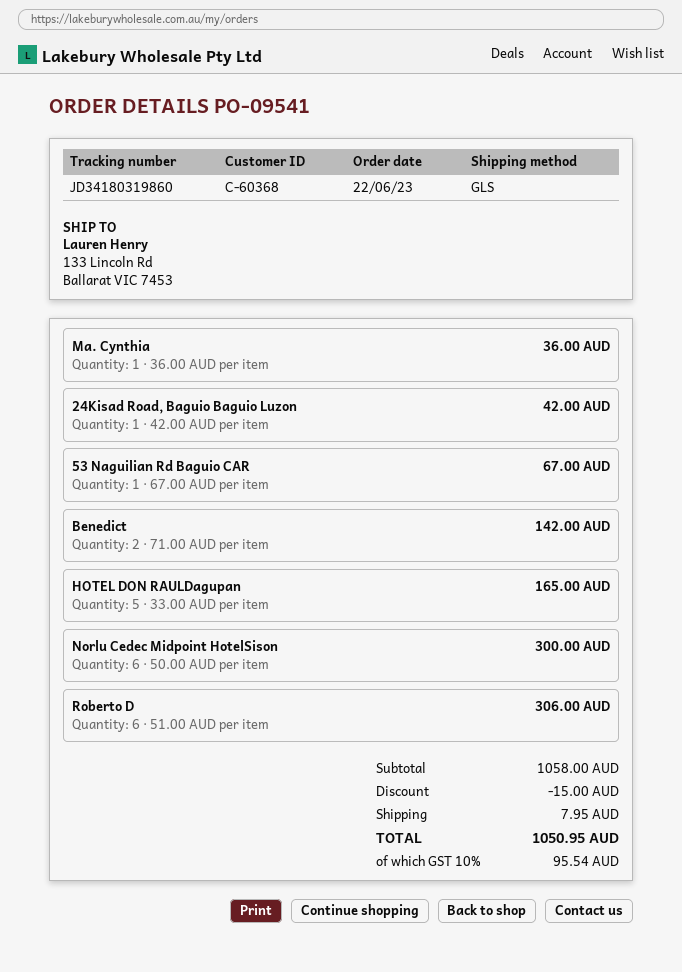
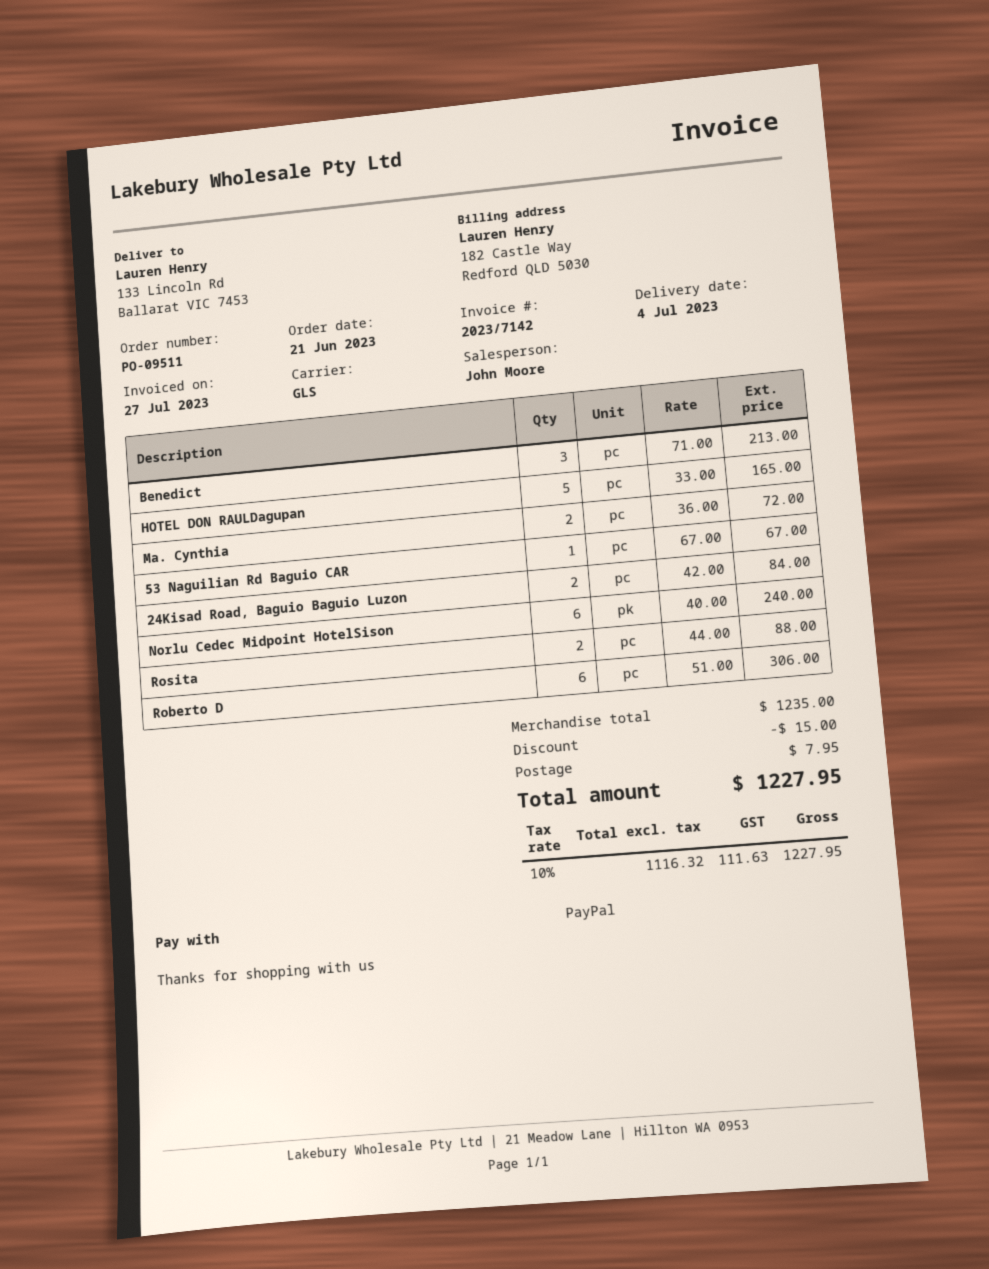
order number: PO-09541 -> PO-09511
order date: 2023-06-22 -> 2023-06-21
Ma. Cynthia: 1 x 36.00 = 36.00 -> 2 x 36.00 = 72.00
24Kisad Road, Baguio Baguio Luzon: 1 x 42.00 = 42.00 -> 2 x 42.00 = 84.00
Benedict: 2 x 71.00 = 142.00 -> 3 x 71.00 = 213.00
Norlu Cedec Midpoint HotelSison: 6 x 50.00 = 300.00 -> 6 x 40.00 = 240.00
Rosita: none -> 2 x 44.00 = 88.00
subtotal: 1058.00 -> 1235.00
tax: 10% = 95.54 -> 10% = 111.63
total: 1050.95 -> 1227.95

